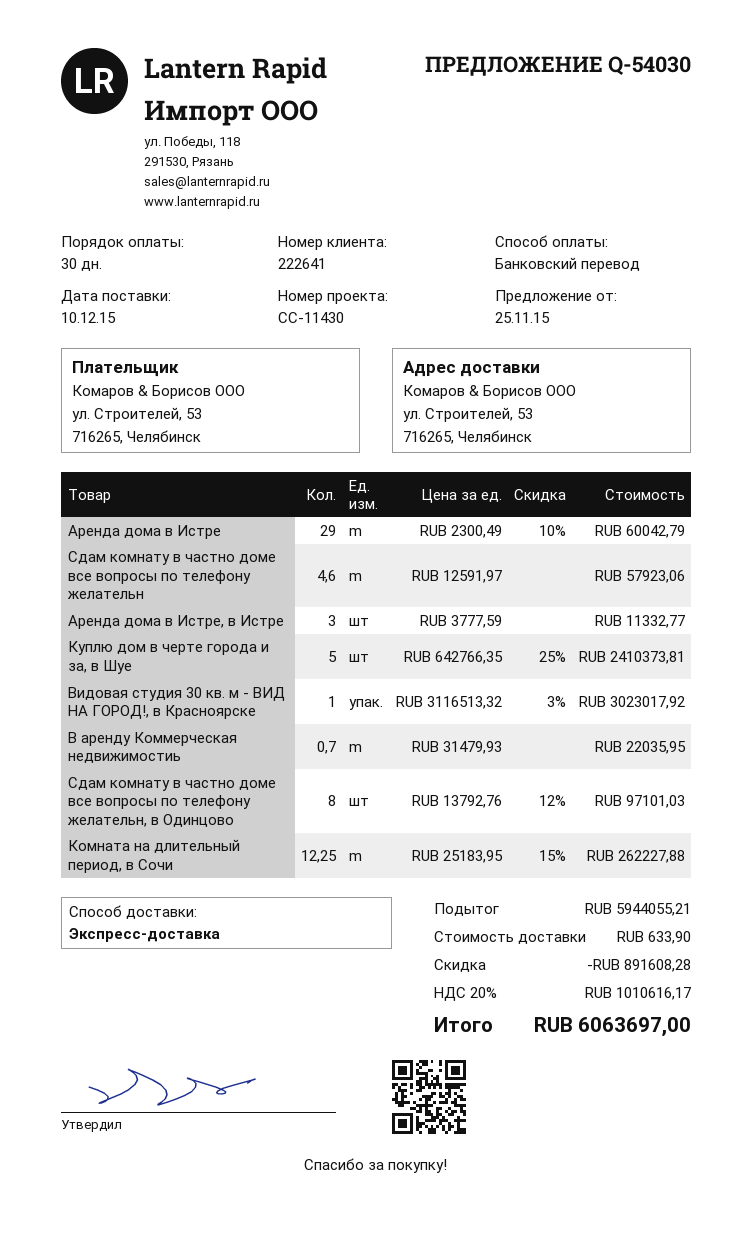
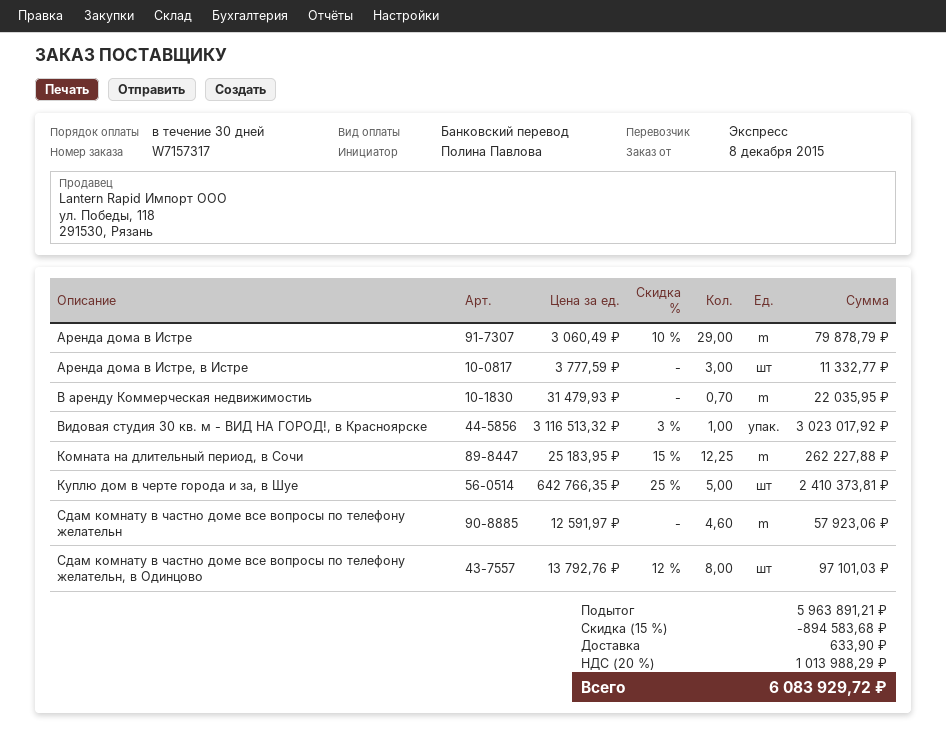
Аренда дома в Истре: 29 x 2300.49 - 10% = 60042.79 -> 29 x 3060.49 - 10% = 79878.79
subtotal: 5944055.21 -> 5963891.21
discount: 891608.28 -> 894583.68
tax: 20% = 1010616.17 -> 20% = 1013988.29
total: 6063697.00 -> 6083929.72

